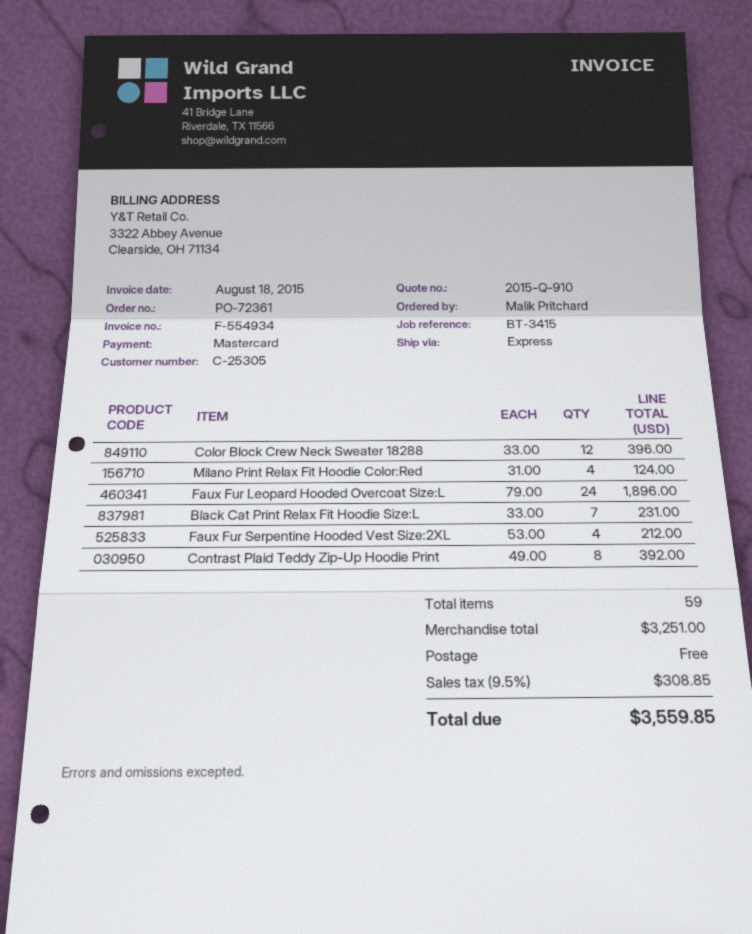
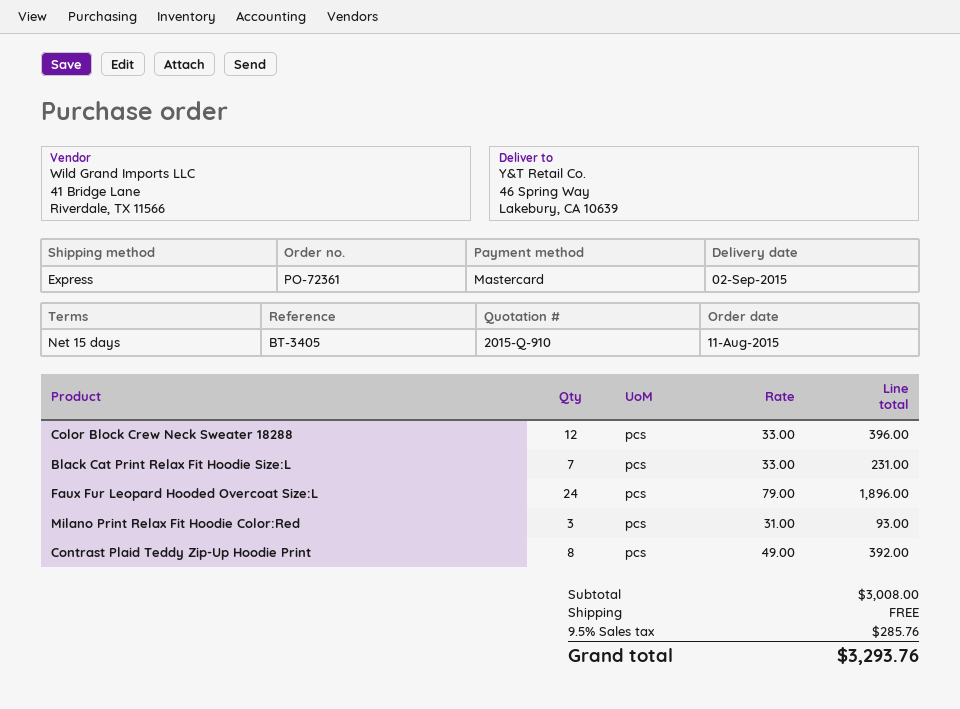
reference: BT-3415 -> BT-3405
Milano Print Relax Fit Hoodie Color:Red: 4 x 31.00 = 124.00 -> 3 x 31.00 = 93.00
Faux Fur Serpentine Hooded Vest Size:2XL: 4 x 53.00 = 212.00 -> none
subtotal: 3251.00 -> 3008.00
tax: 9.5% = 308.85 -> 9.5% = 285.76
total: 3559.85 -> 3293.76

